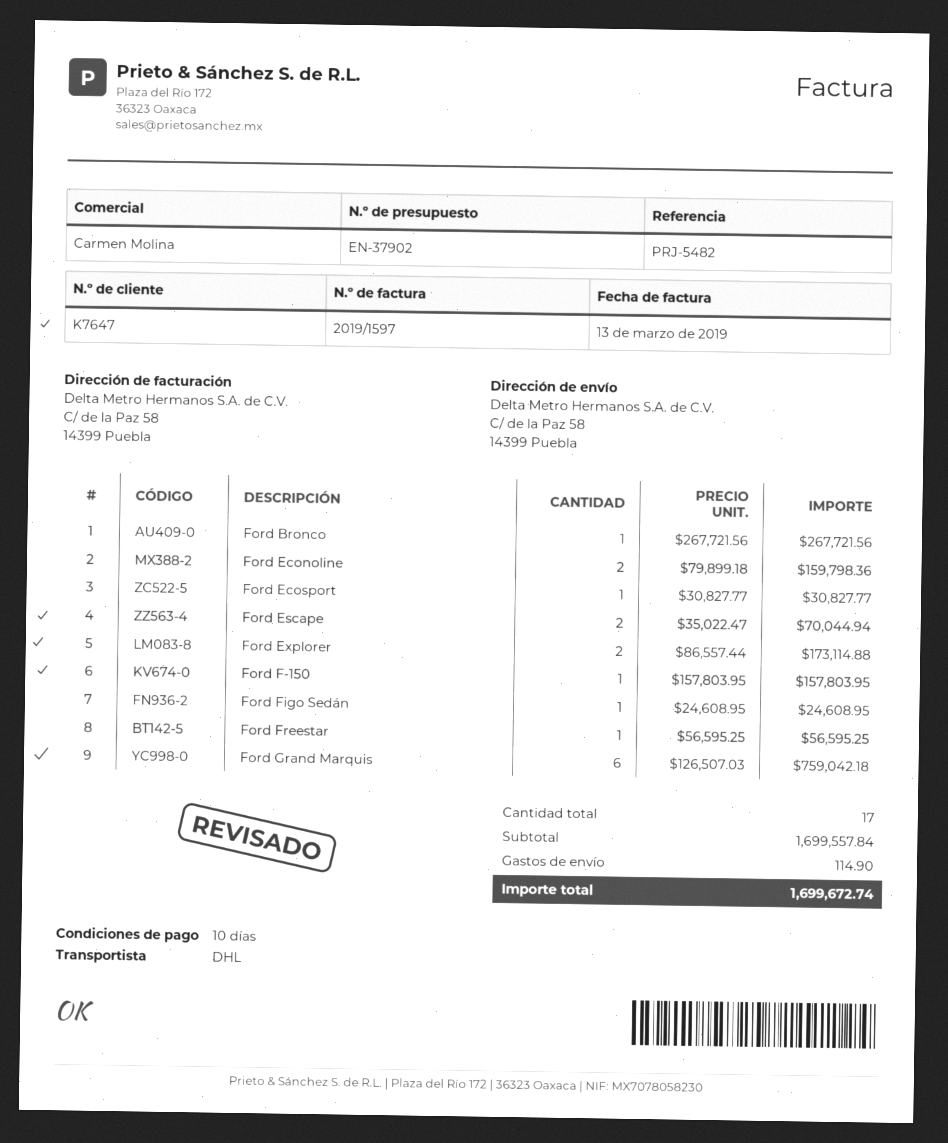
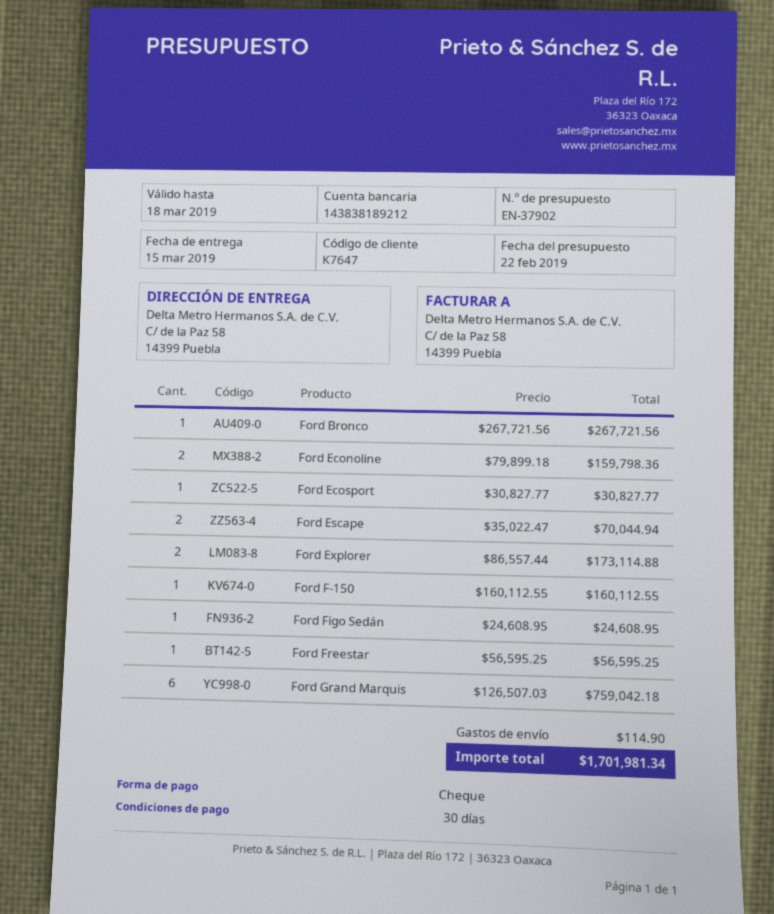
payment terms: 10 days -> 30 days
Ford F-150: 1 x 157803.95 = 157803.95 -> 1 x 160112.55 = 160112.55
total: 1699672.74 -> 1701981.34

